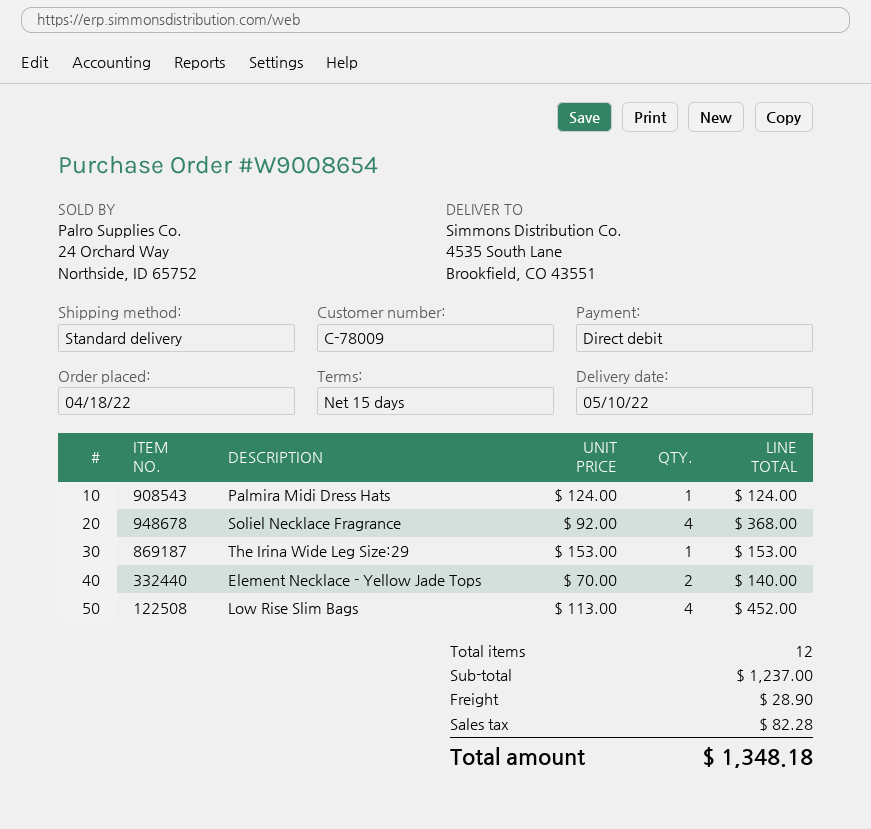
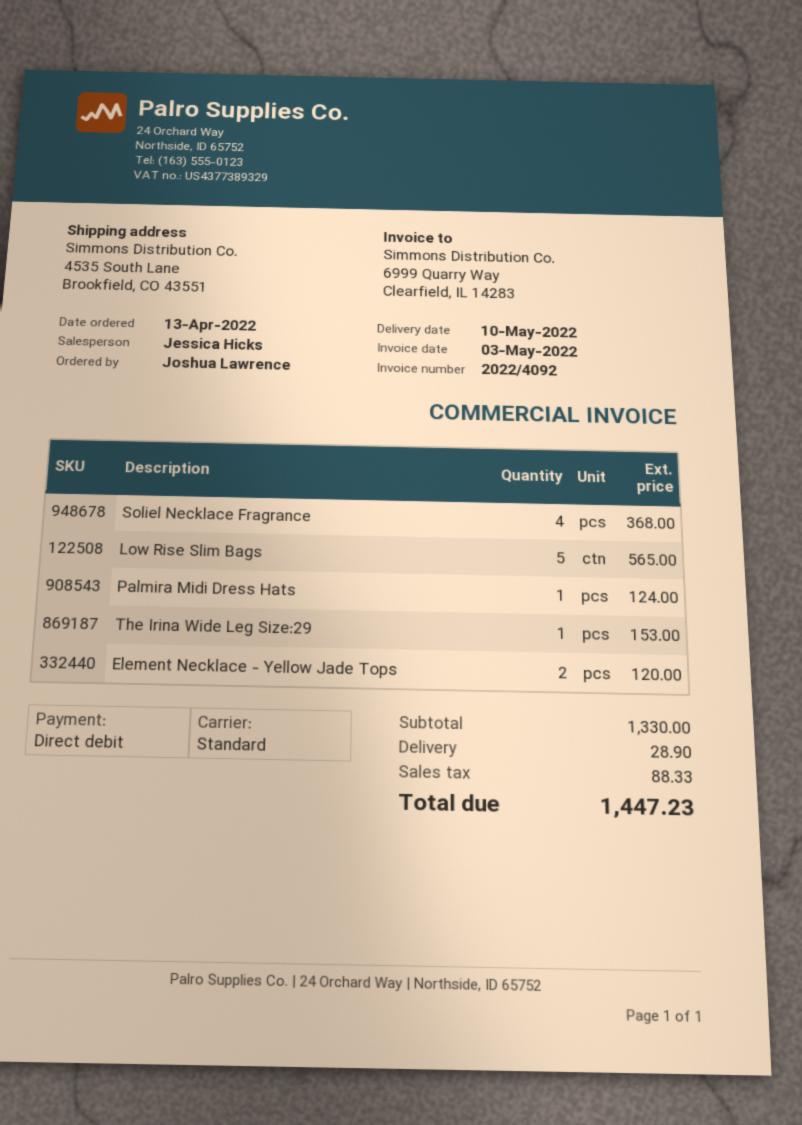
order date: 2022-04-18 -> 2022-04-13
Element Necklace - Yellow Jade Tops: 2 for 140.00 -> 2 for 120.00
Low Rise Slim Bags: 4 for 452.00 -> 5 for 565.00
subtotal: 1237.00 -> 1330.00
tax: 82.28 -> 88.33
total: 1348.18 -> 1447.23

